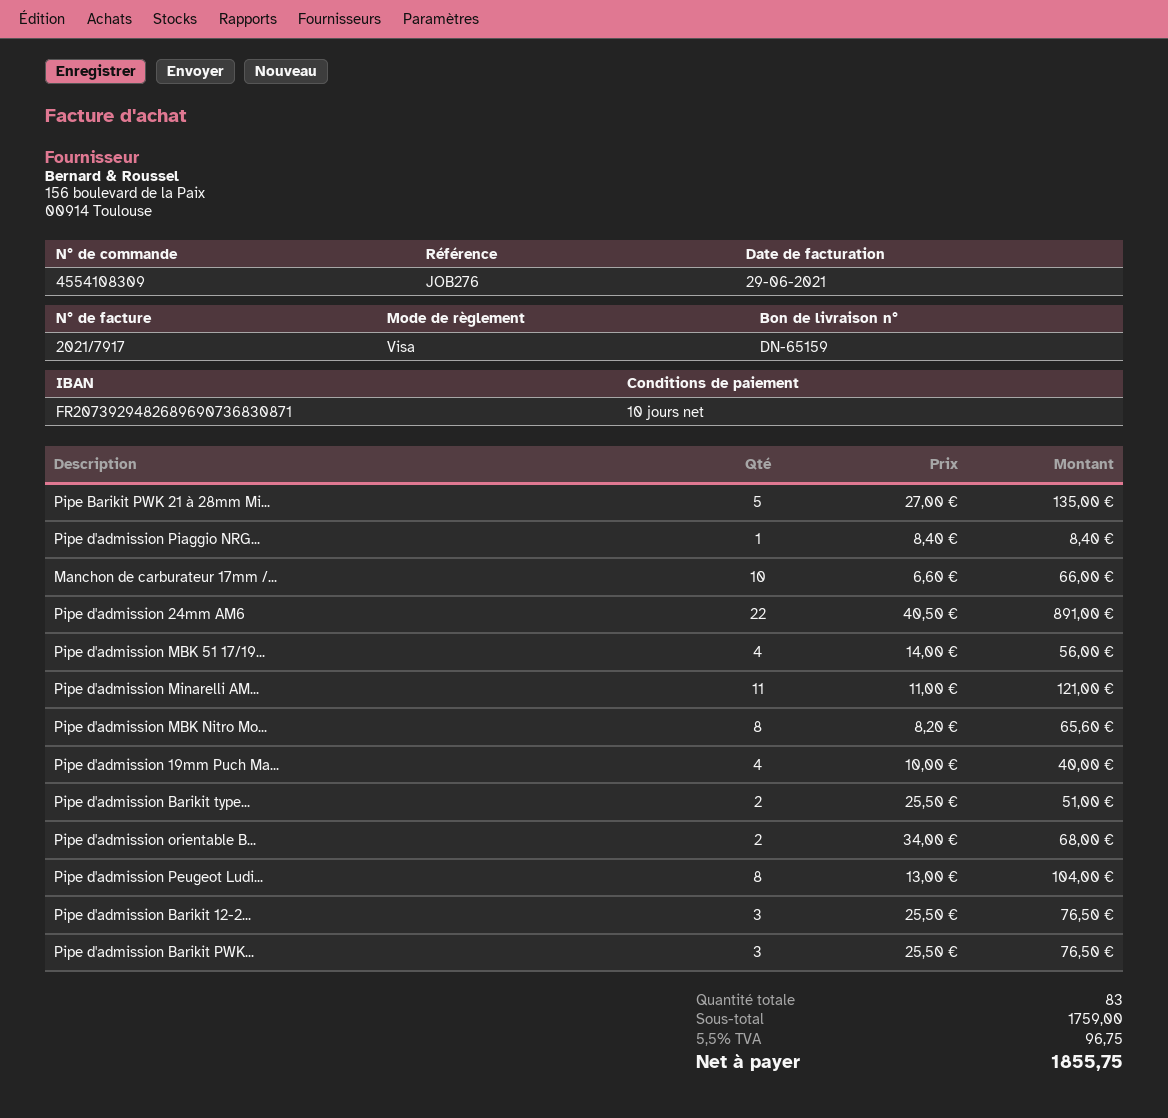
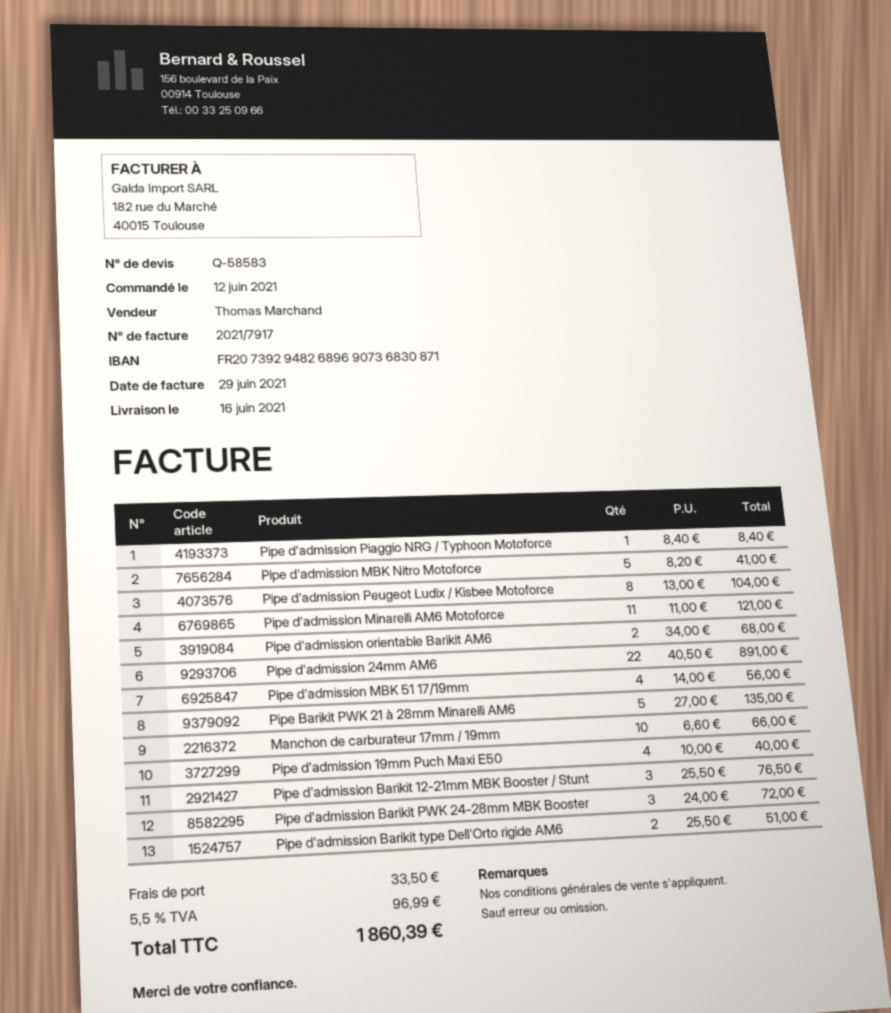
Pipe d'admission MBK Nitro Mo...: 8 x 8.20 = 65.60 -> 5 x 8.20 = 41.00
Pipe d'admission Barikit PWK...: 3 x 25.50 = 76.50 -> 3 x 24.00 = 72.00
shipping: none -> 33.50
tax: 5.5% = 96.75 -> 5.5% = 96.99
total: 1855.75 -> 1860.39

